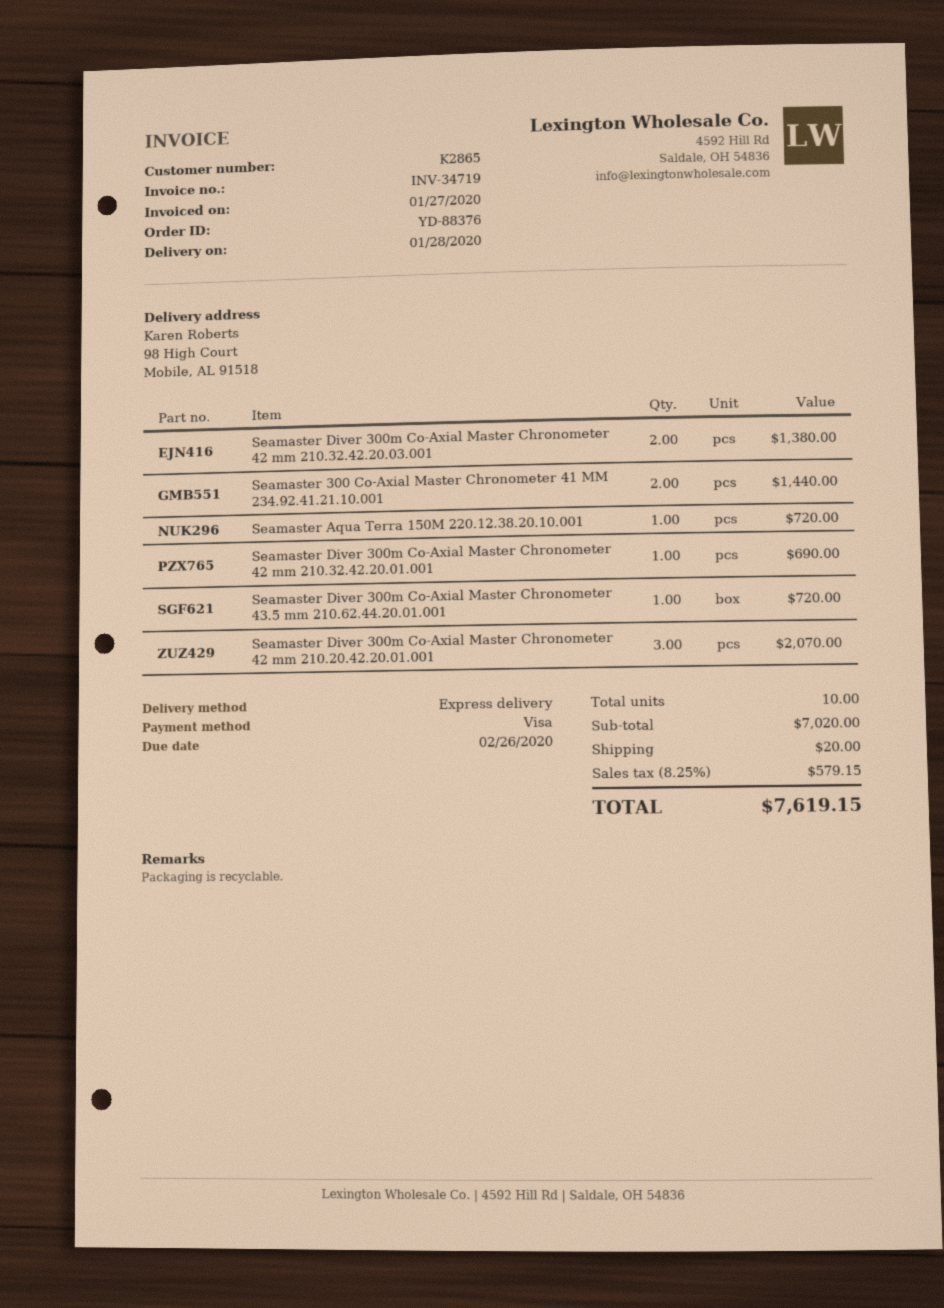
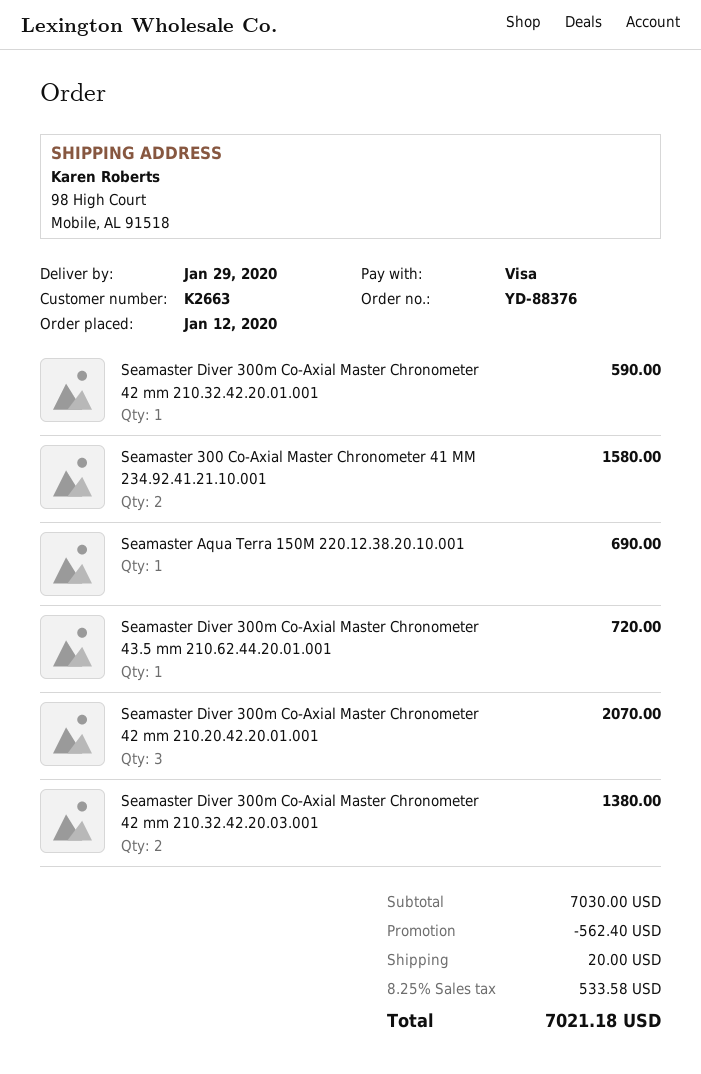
delivery date: 2020-01-28 -> 2020-01-29
customer number: K2865 -> K2663
Seamaster 300 Co‑Axial Master Chronometer 41 MM 234.92.41.21.10.001: 2 for 1440.00 -> 2 for 1580.00
Seamaster Aqua Terra 150M 220.12.38.20.10.001: 1 for 720.00 -> 1 for 690.00
Seamaster Diver 300m Co‑Axial Master Chronometer 42 mm 210.32.42.20.01.001: 1 for 690.00 -> 1 for 590.00
subtotal: 7020.00 -> 7030.00
discount: none -> 562.40
tax: 8.25% = 579.15 -> 8.25% = 533.58
total: 7619.15 -> 7021.18

